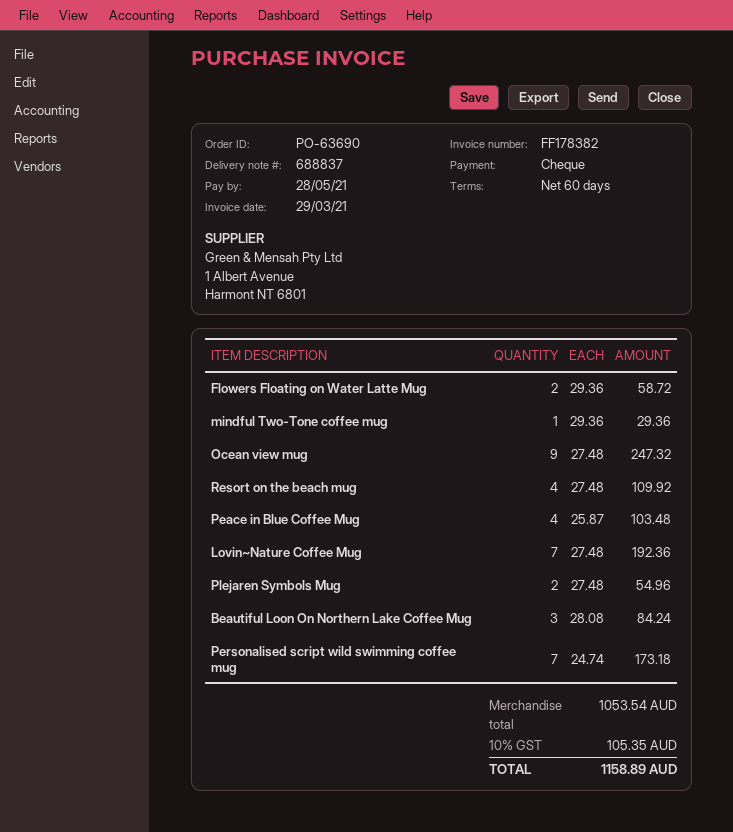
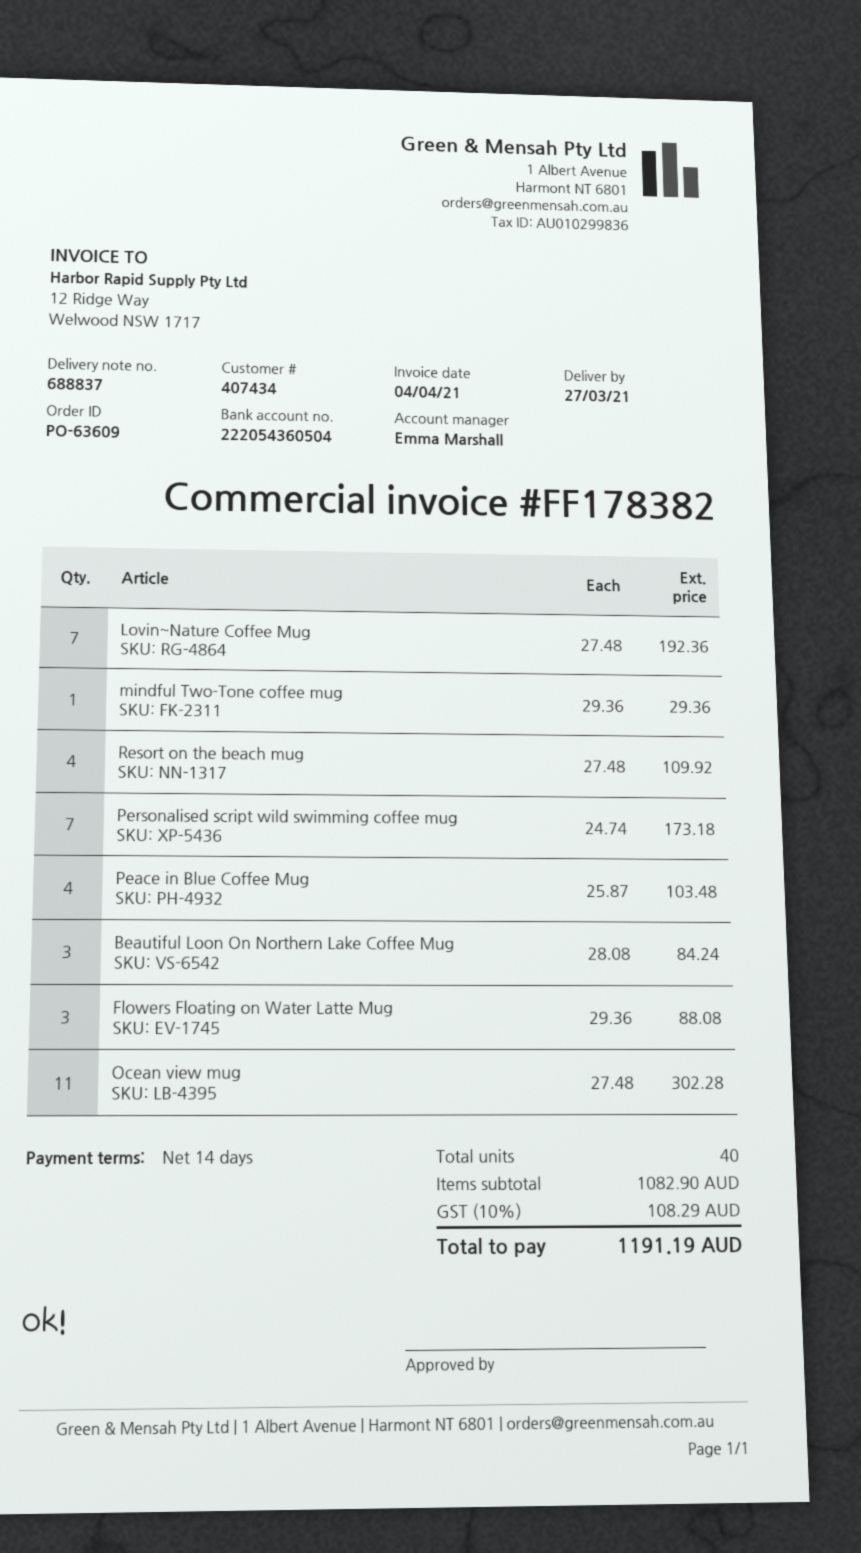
order number: PO-63690 -> PO-63609
invoice date: 2021-03-29 -> 2021-04-04
payment terms: 60 days -> 14 days
Flowers Floating on Water Latte Mug: 2 x 29.36 = 58.72 -> 3 x 29.36 = 88.08
Ocean view mug: 9 x 27.48 = 247.32 -> 11 x 27.48 = 302.28
Plejaren Symbols Mug: 2 x 27.48 = 54.96 -> none
subtotal: 1053.54 -> 1082.90
tax: 10% = 105.35 -> 10% = 108.29
total: 1158.89 -> 1191.19

